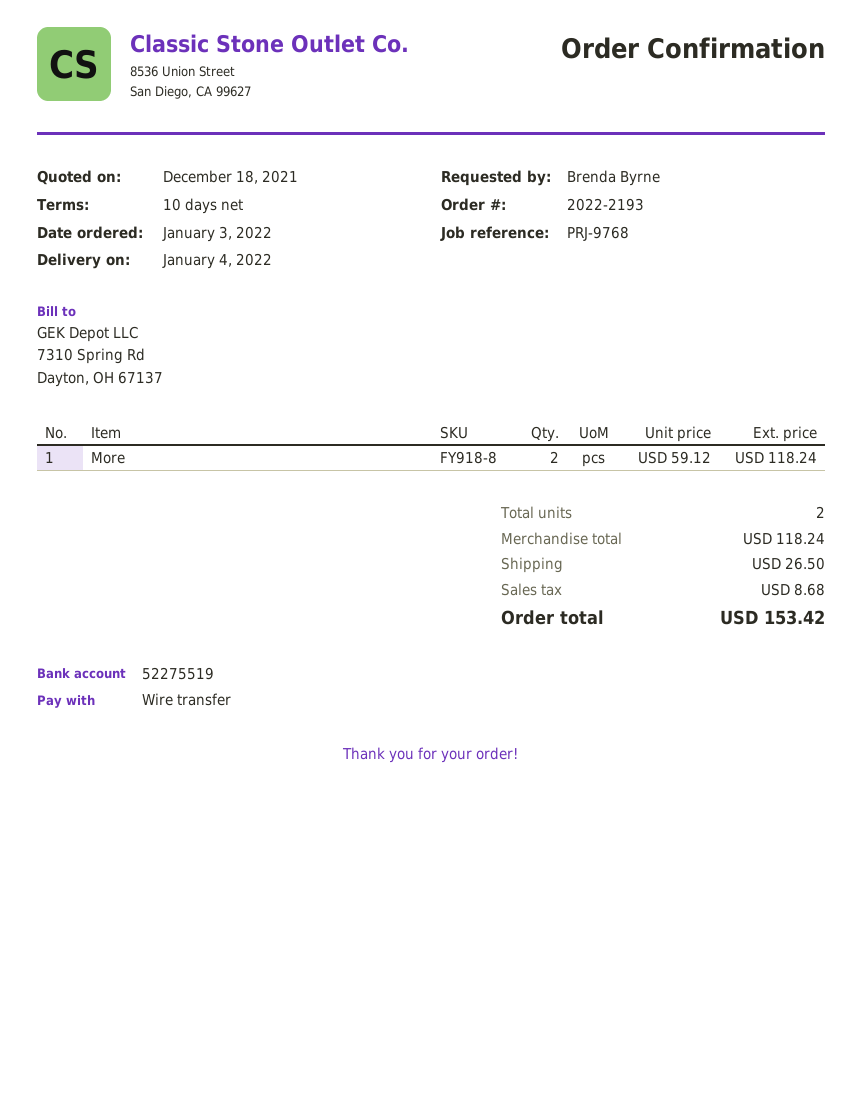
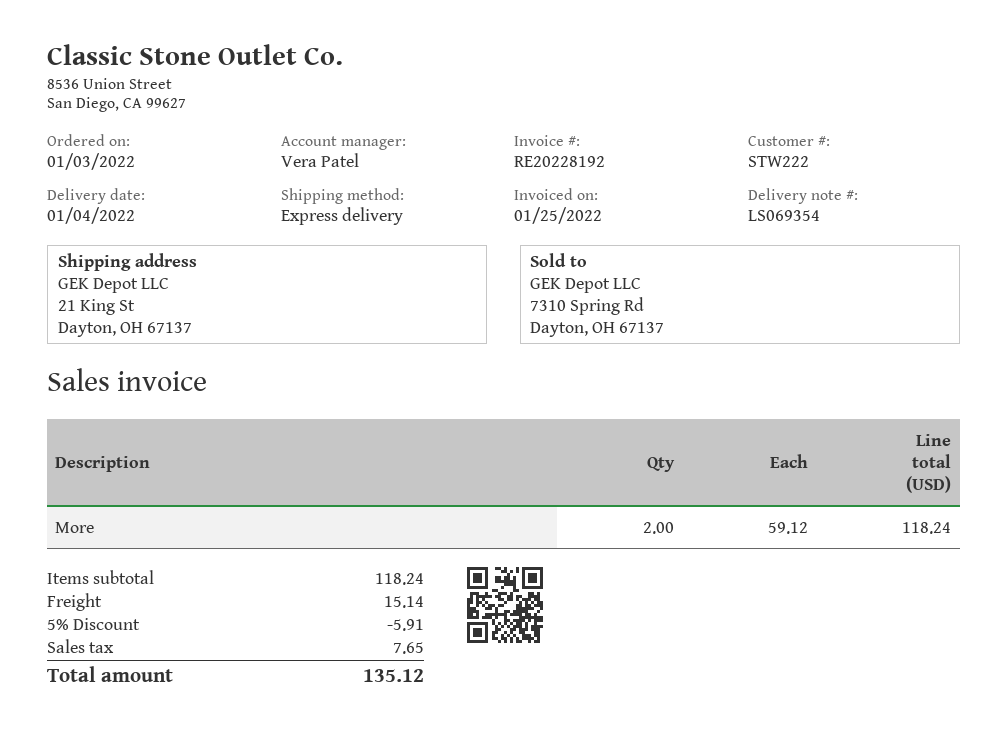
discount: none -> 5% = 5.91
shipping: 26.50 -> 15.14
tax: 8.68 -> 7.65
total: 153.42 -> 135.12

